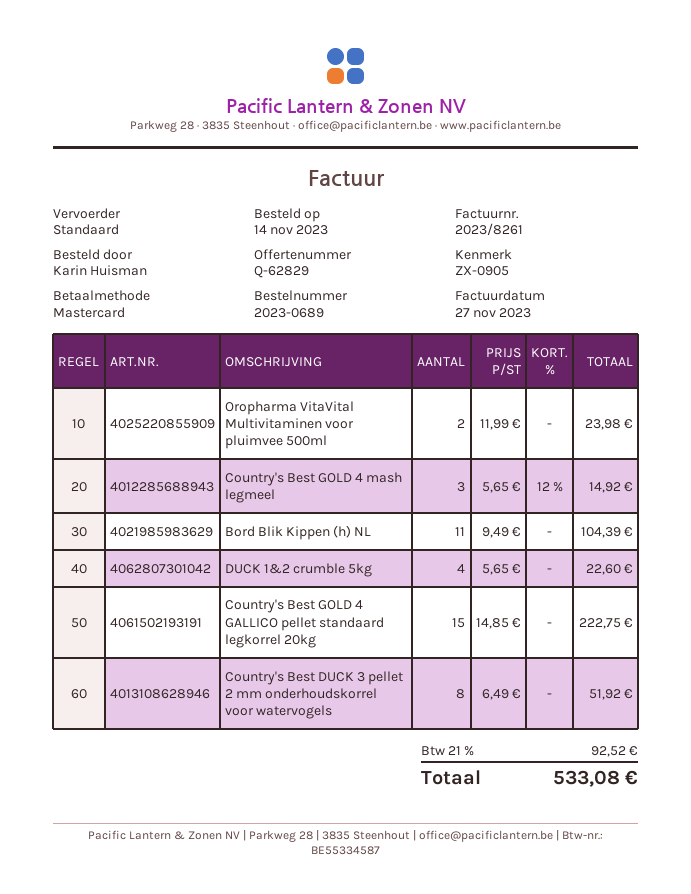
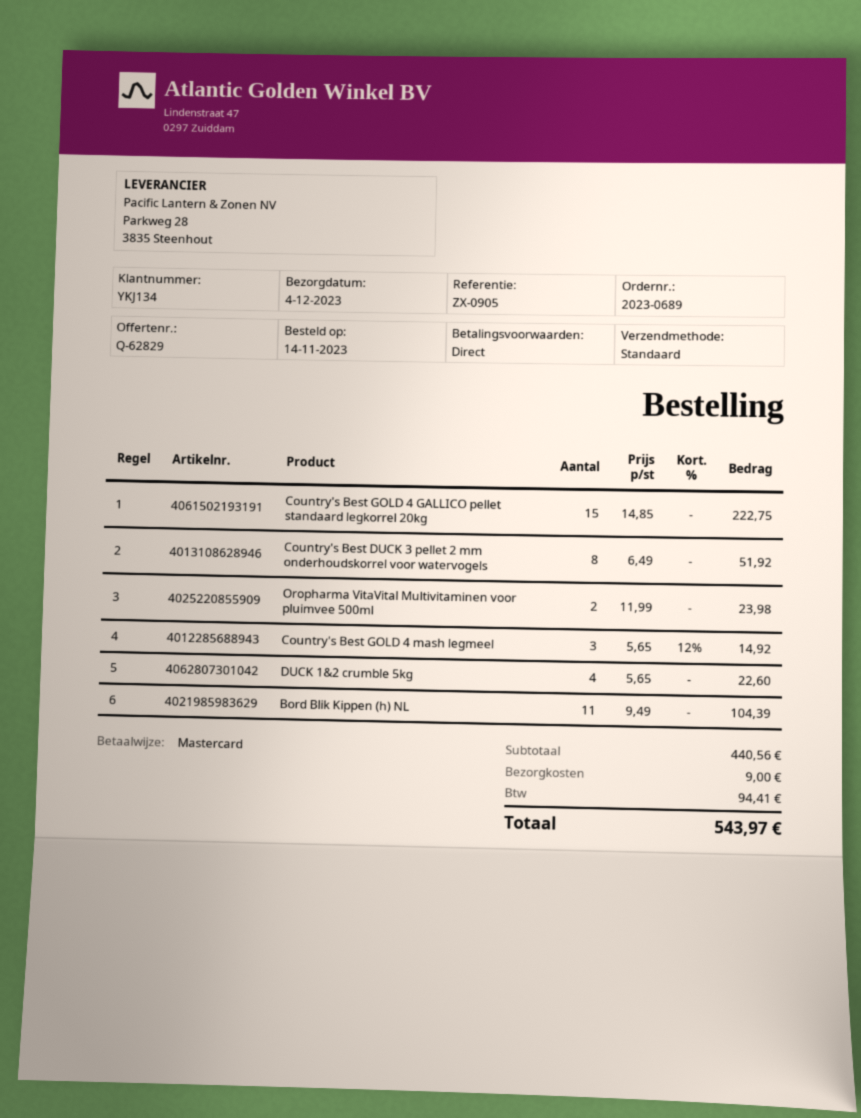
shipping: none -> 9.00
tax: 92.52 -> 94.41
total: 533.08 -> 543.97

